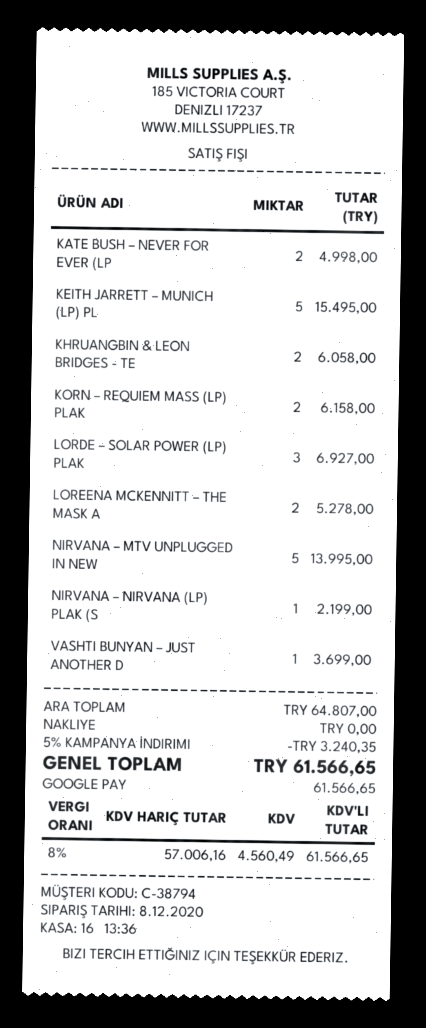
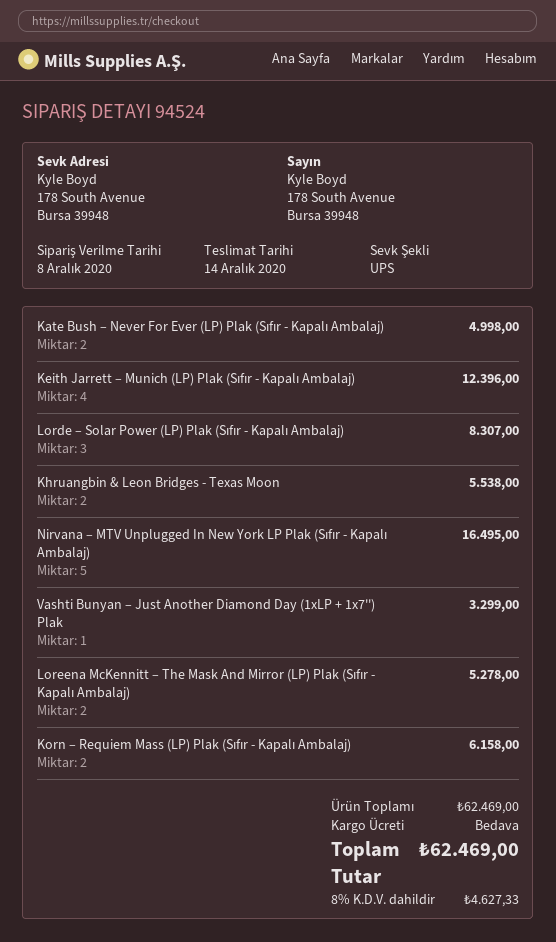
KEITH JARRETT – MUNICH (LP) PL: 5 for 15495.00 -> 4 for 12396.00
KHRUANGBIN & LEON BRIDGES - TE: 2 for 6058.00 -> 2 for 5538.00
LORDE – SOLAR POWER (LP) PLAK: 3 for 6927.00 -> 3 for 8307.00
NIRVANA – MTV UNPLUGGED IN NEW: 5 for 13995.00 -> 5 for 16495.00
NIRVANA – NIRVANA (LP) PLAK (S: 1 for 2199.00 -> none
VASHTI BUNYAN – JUST ANOTHER D: 1 for 3699.00 -> 1 for 3299.00
subtotal: 64807.00 -> 62469.00
discount: 5% = 3240.35 -> none
tax: 8% = 4560.49 -> 8% = 4627.33
total: 61566.65 -> 62469.00

